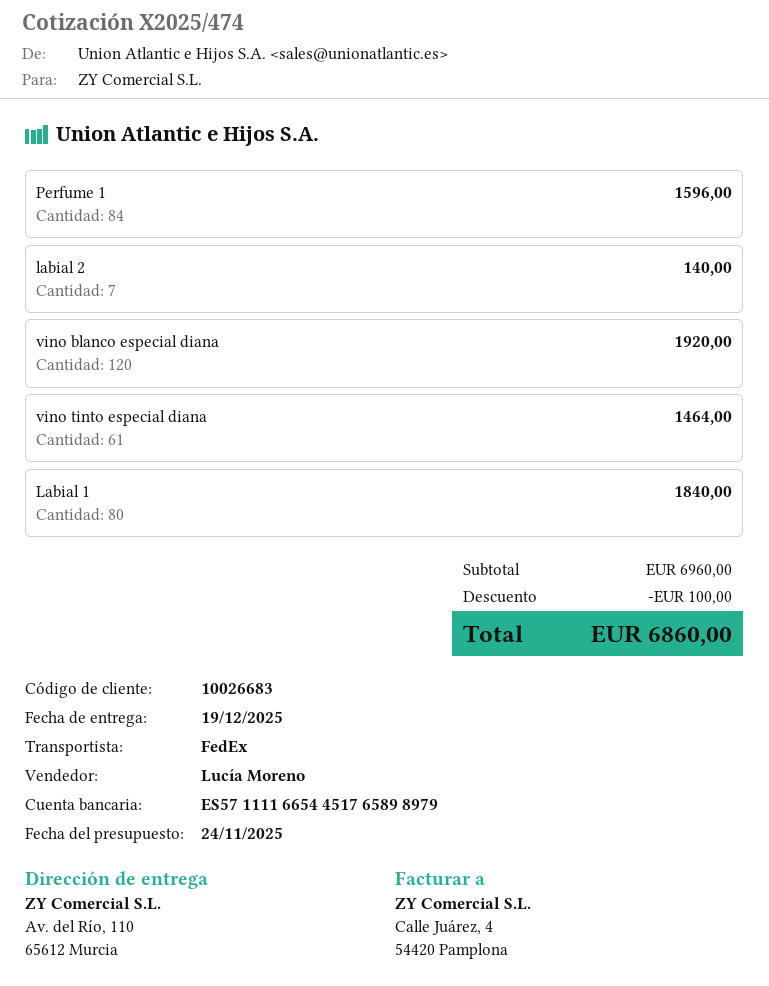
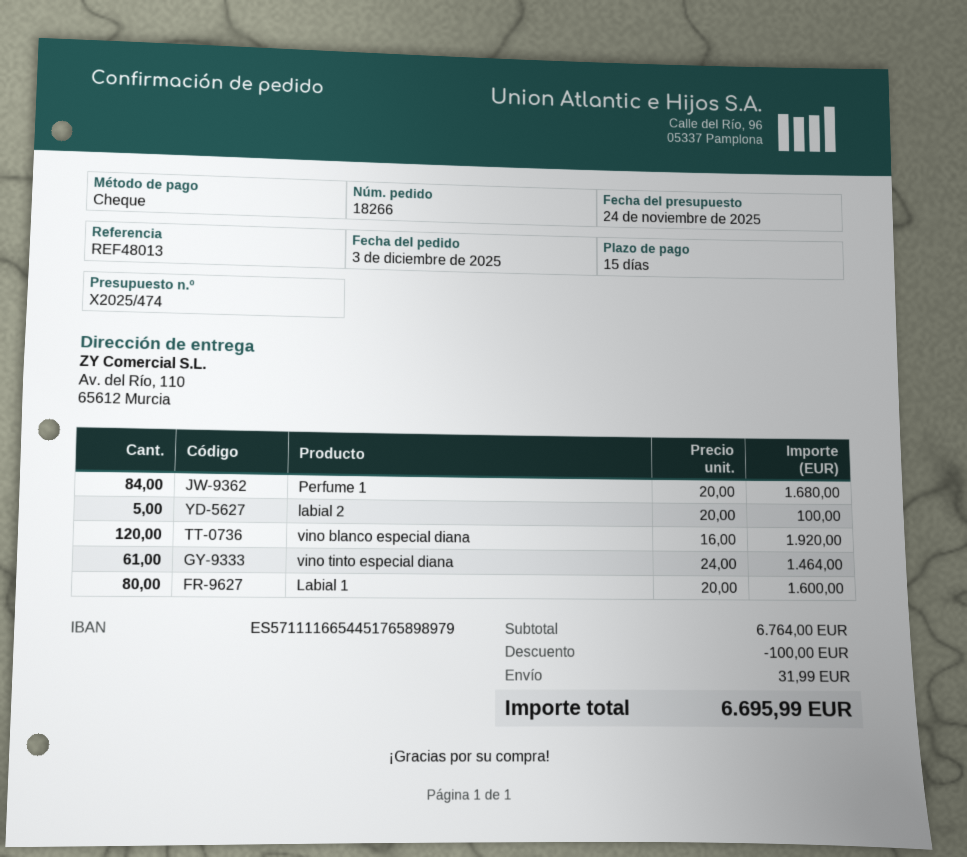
Perfume 1: 84 for 1596.00 -> 84 for 1680.00
labial 2: 7 for 140.00 -> 5 for 100.00
Labial 1: 80 for 1840.00 -> 80 for 1600.00
subtotal: 6960.00 -> 6764.00
shipping: none -> 31.99
total: 6860.00 -> 6695.99

